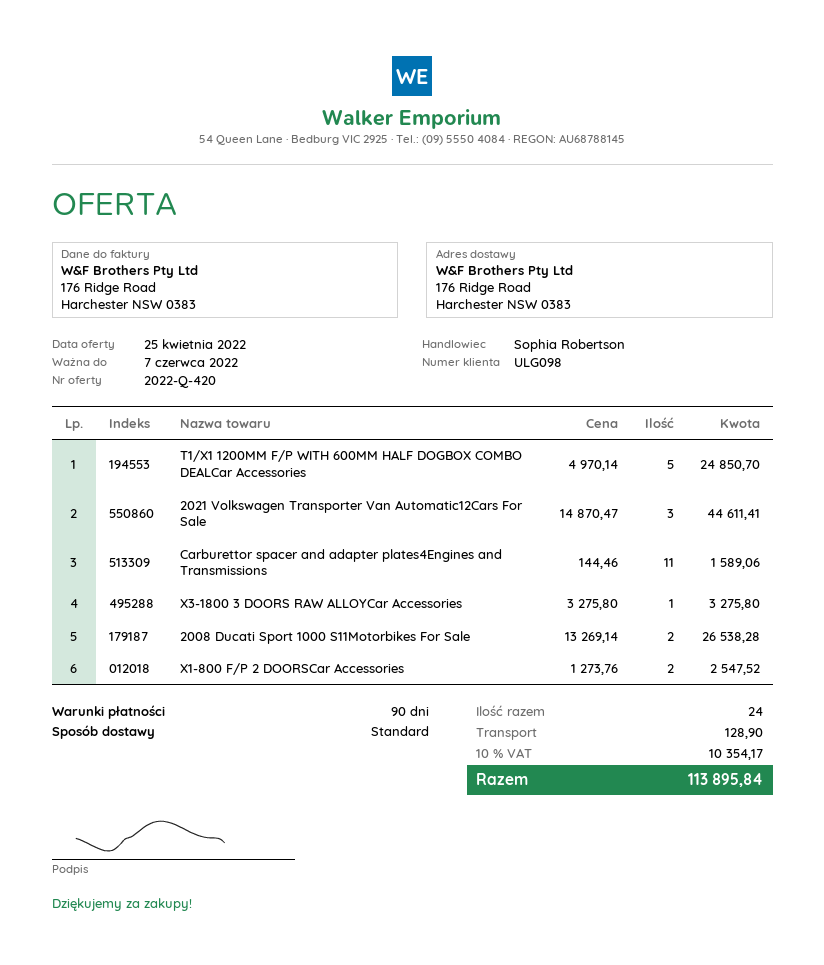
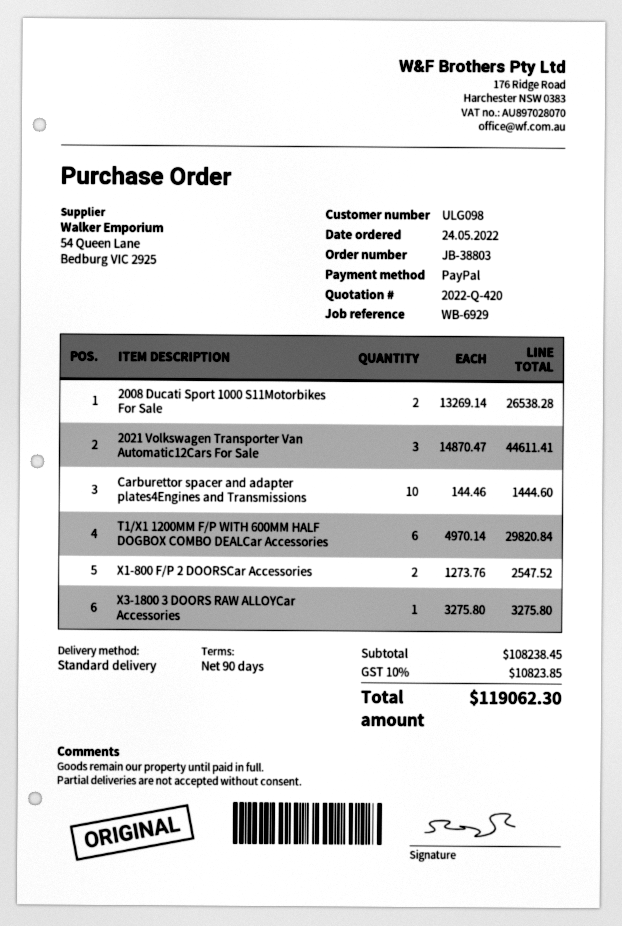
T1/X1 1200MM F/P WITH 600MM HALF DOGBOX COMBO DEALCar Accessories: 5 x 4970.14 = 24850.70 -> 6 x 4970.14 = 29820.84
Carburettor spacer and adapter plates4Engines and Transmissions: 11 x 144.46 = 1589.06 -> 10 x 144.46 = 1444.60
shipping: 128.90 -> none
tax: 10% = 10354.17 -> 10% = 10823.85
total: 113895.84 -> 119062.30

